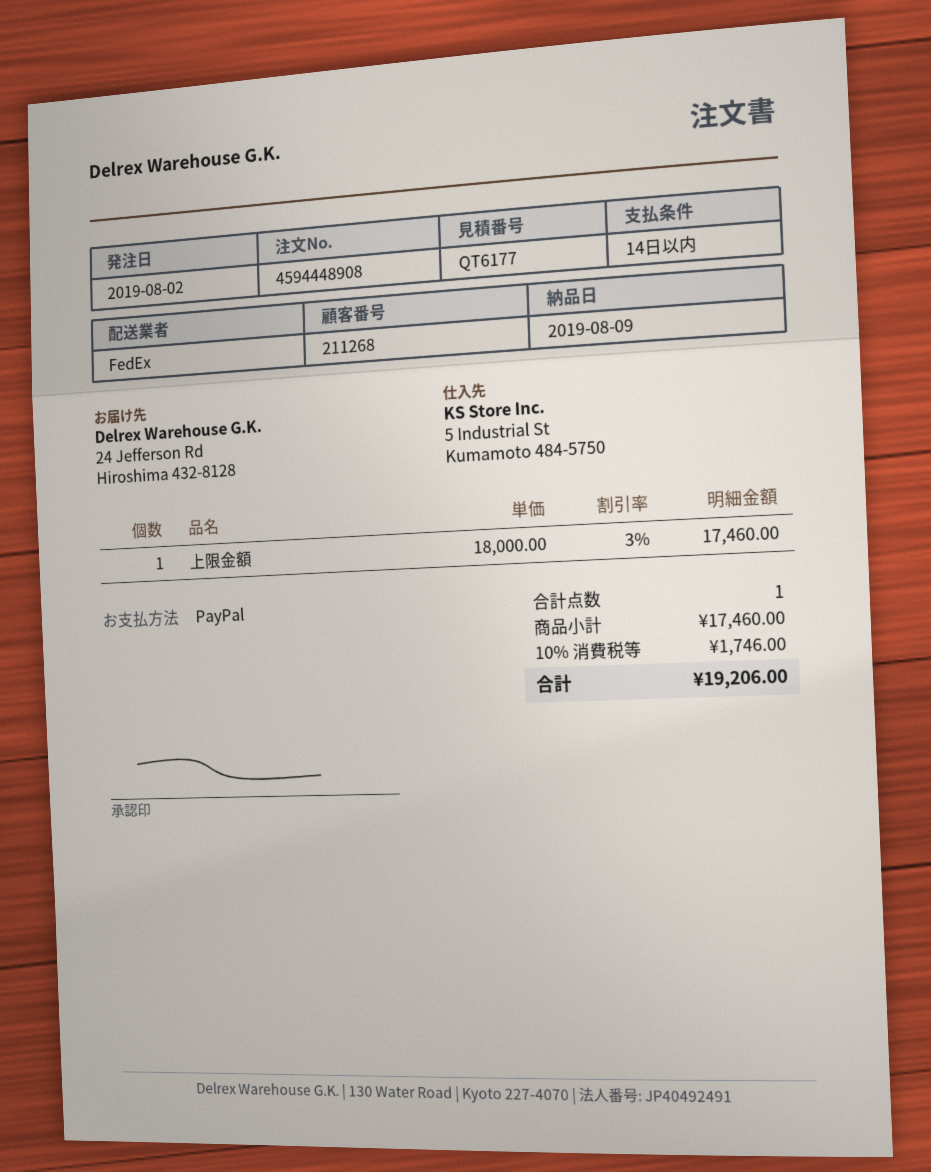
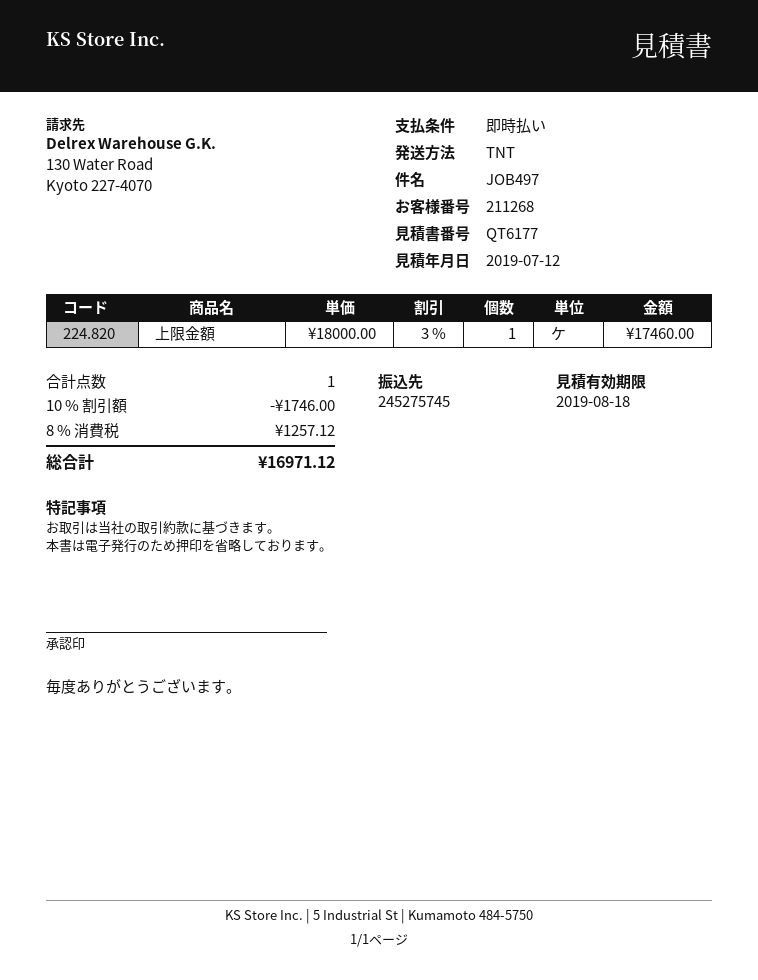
payment terms: 14 days -> on receipt
shipping method: FedEx -> TNT
discount: none -> 10% = 1746.00
tax: 10% = 1746.00 -> 8% = 1257.12
total: 19206.00 -> 16971.12

